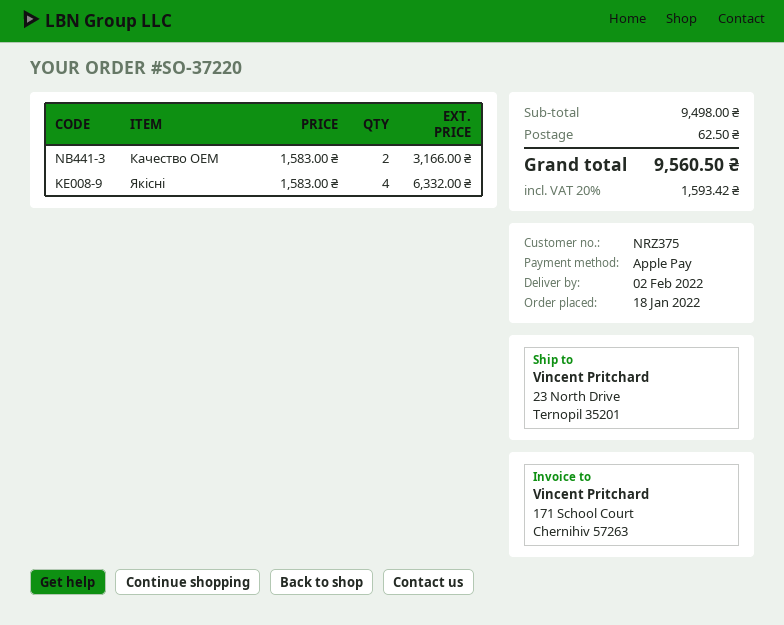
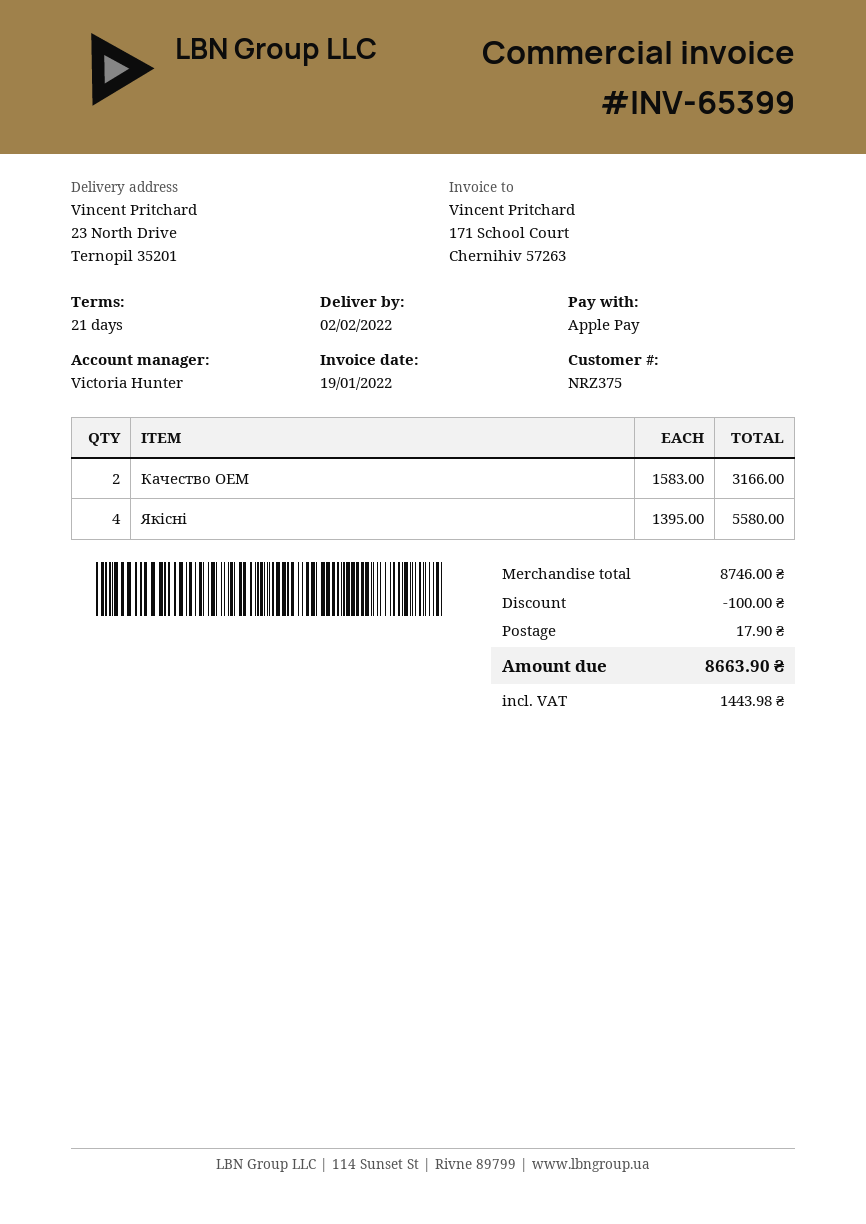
Якісні: 4 x 1583.00 = 6332.00 -> 4 x 1395.00 = 5580.00
subtotal: 9498.00 -> 8746.00
discount: none -> 100.00
shipping: 62.50 -> 17.90
tax: 1593.42 -> 1443.98
total: 9560.50 -> 8663.90

